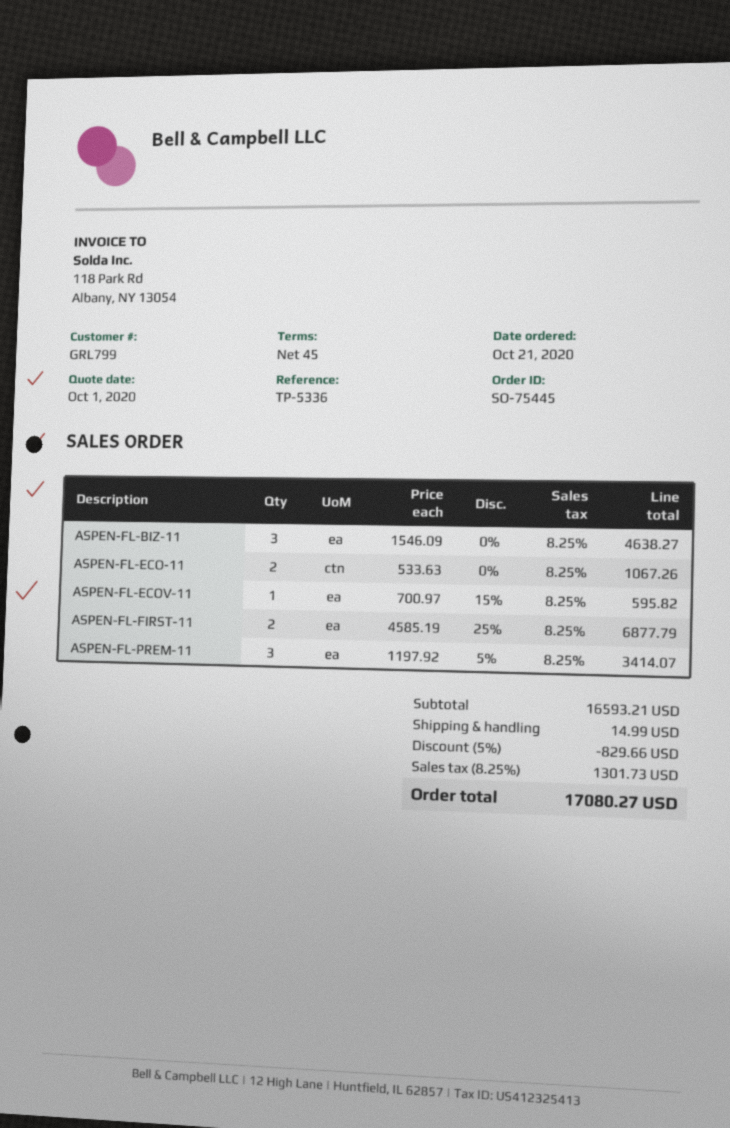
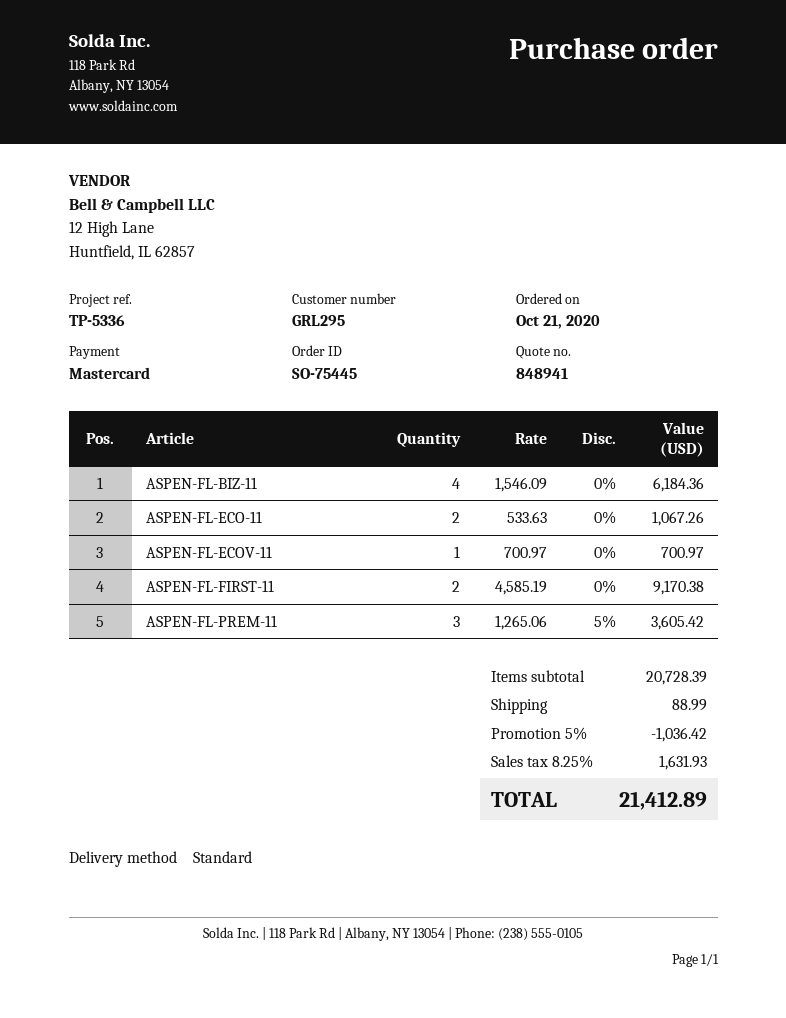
customer number: GRL799 -> GRL295
ASPEN-FL-BIZ-11: 3 x 1546.09 = 4638.27 -> 4 x 1546.09 = 6184.36
ASPEN-FL-ECOV-11: 1 x 700.97 - 15% = 595.82 -> 1 x 700.97 = 700.97
ASPEN-FL-FIRST-11: 2 x 4585.19 - 25% = 6877.79 -> 2 x 4585.19 = 9170.38
ASPEN-FL-PREM-11: 3 x 1197.92 - 5% = 3414.07 -> 3 x 1265.06 - 5% = 3605.42
subtotal: 16593.21 -> 20728.39
discount: 5% = 829.66 -> 5% = 1036.42
shipping: 14.99 -> 88.99
tax: 8.25% = 1301.73 -> 8.25% = 1631.93
total: 17080.27 -> 21412.89

